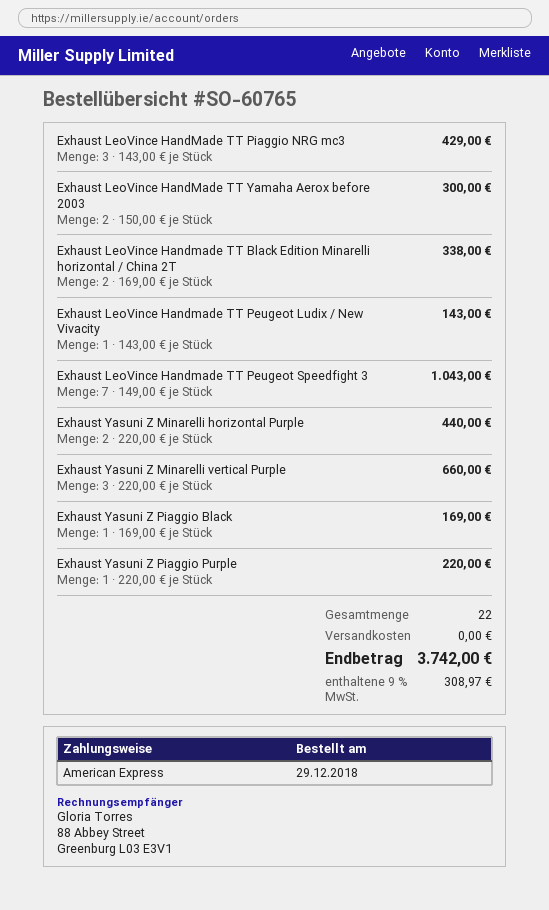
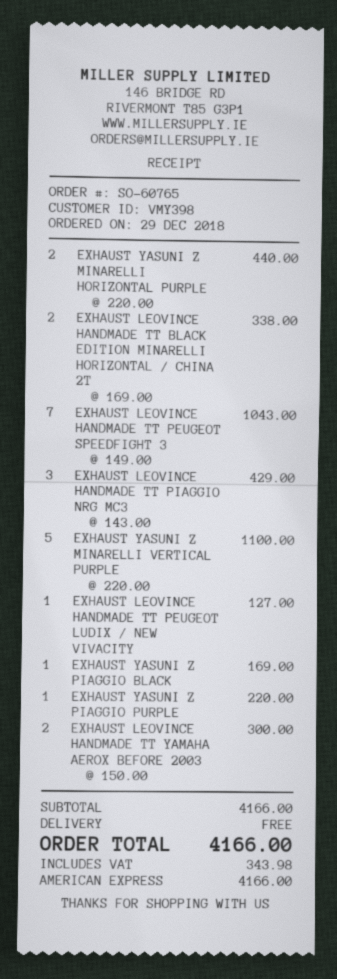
Exhaust LeoVince Handmade TT Peugeot Ludix / New Vivacity: 1 x 143.00 = 143.00 -> 1 x 127.00 = 127.00
Exhaust Yasuni Z Minarelli vertical Purple: 3 x 220.00 = 660.00 -> 5 x 220.00 = 1100.00
tax: 308.97 -> 343.98
total: 3742.00 -> 4166.00

